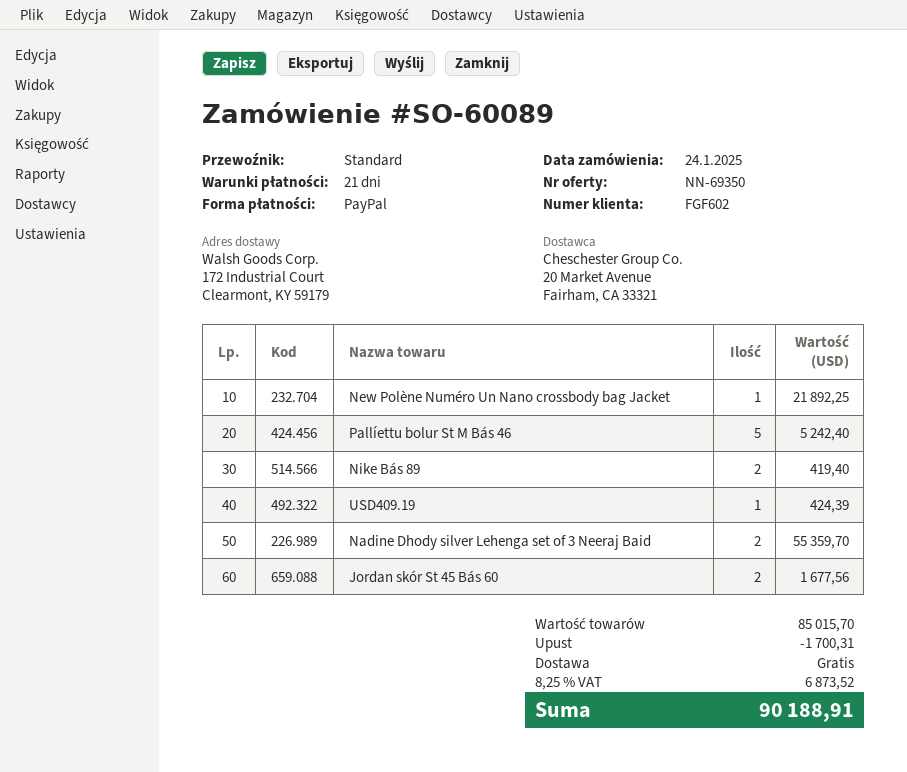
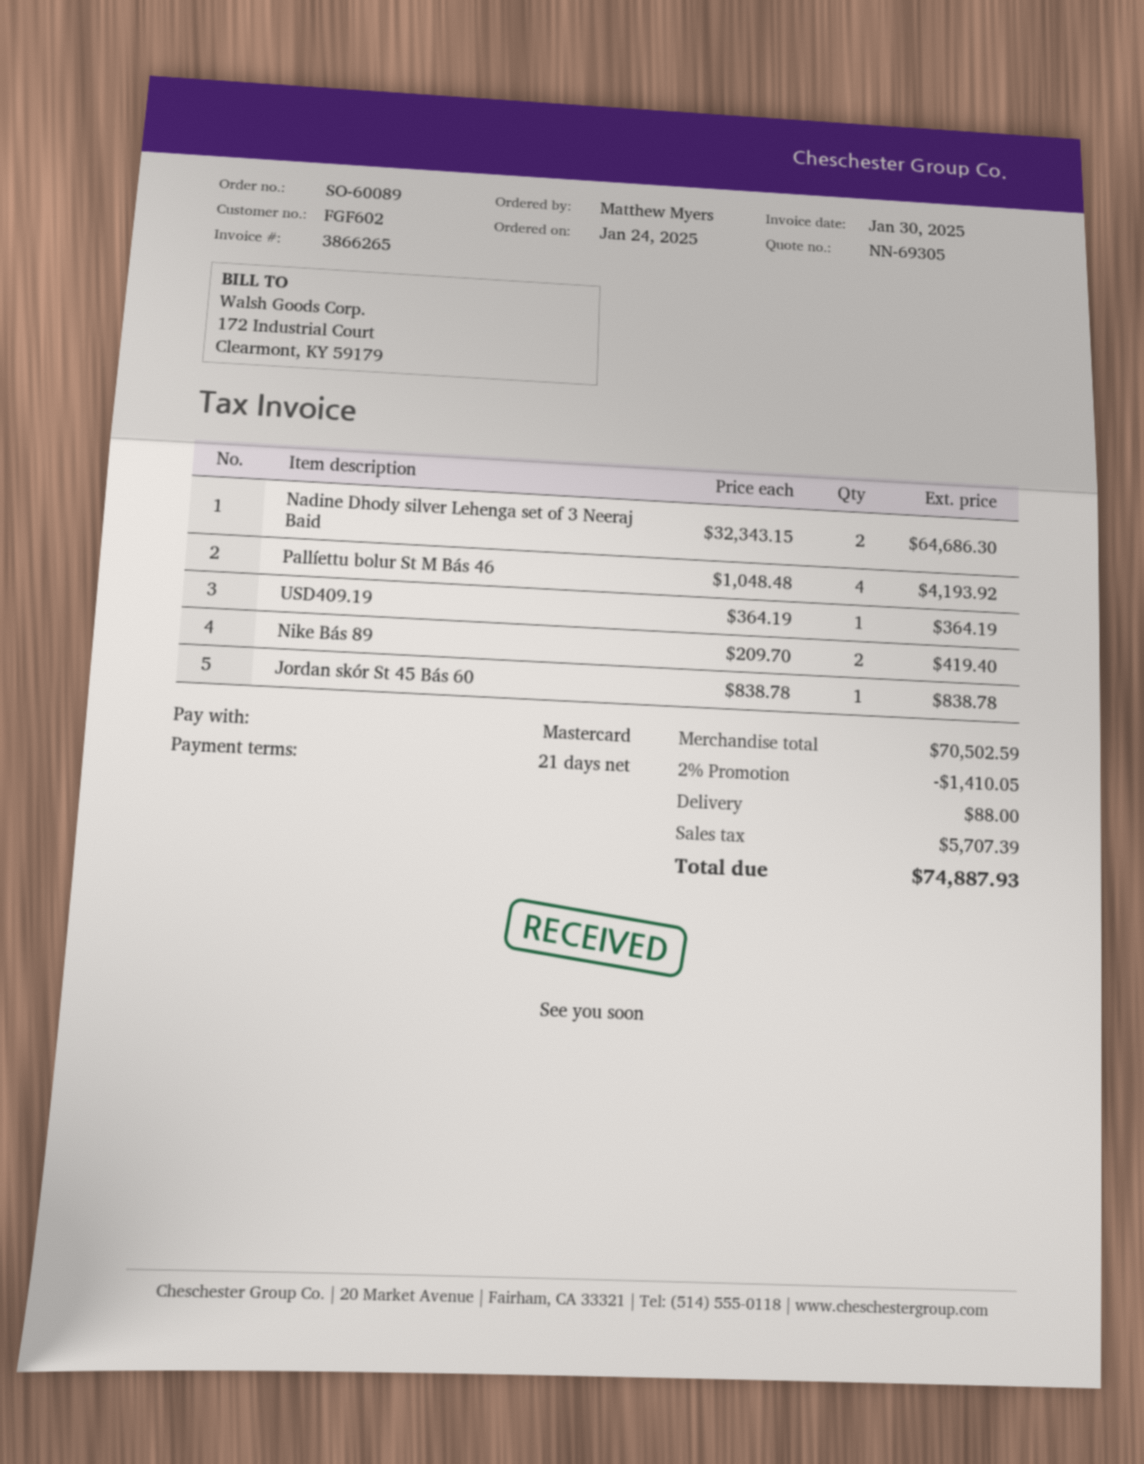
quote number: NN-69350 -> NN-69305
payment method: PayPal -> Mastercard
New Polène Numéro Un Nano crossbody bag Jacket: 1 for 21892.25 -> none
Pallíettu bolur St M Bás 46: 5 for 5242.40 -> 4 for 4193.92
USD409.19: 1 for 424.39 -> 1 for 364.19
Nadine Dhody silver Lehenga set of 3 Neeraj Baid: 2 for 55359.70 -> 2 for 64686.30
Jordan skór St 45 Bás 60: 2 for 1677.56 -> 1 for 838.78
subtotal: 85015.70 -> 70502.59
discount: 1700.31 -> 1410.05
shipping: 0.00 -> 88.00
tax: 6873.52 -> 5707.39
total: 90188.91 -> 74887.93

